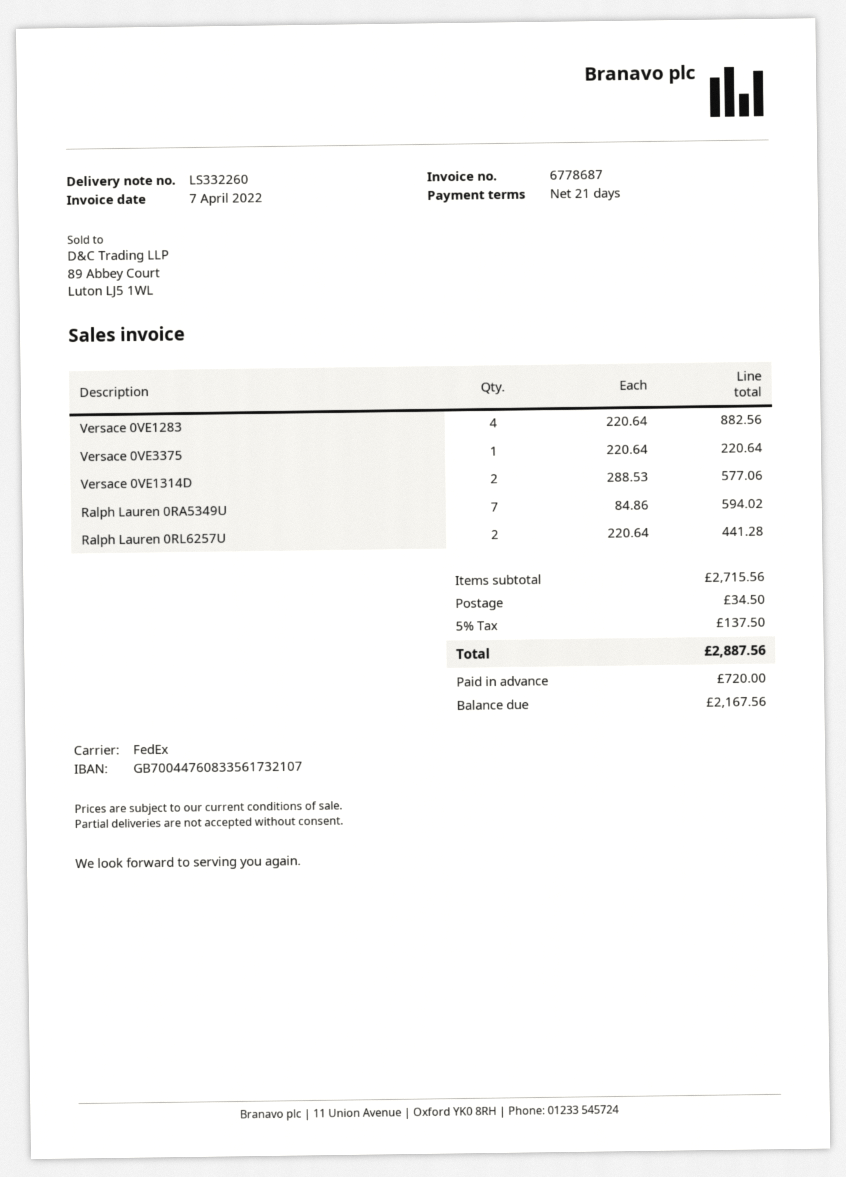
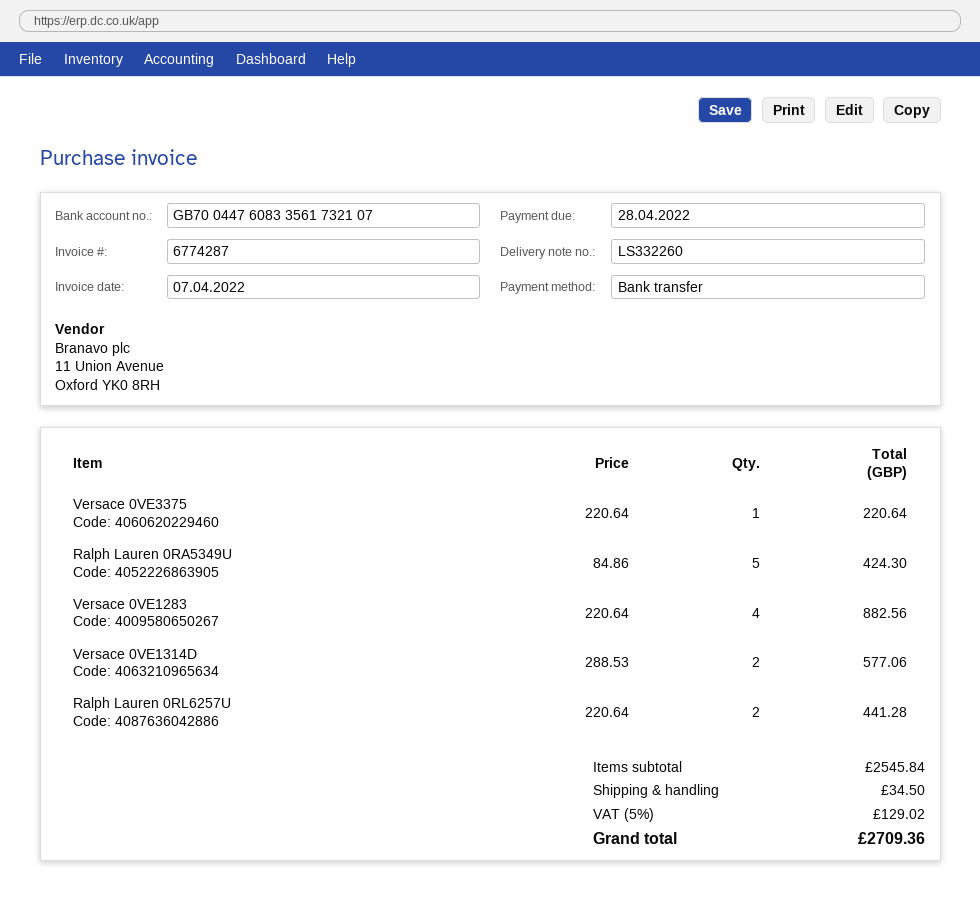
invoice number: 6778687 -> 6774287
Ralph Lauren 0RA5349U: 7 x 84.86 = 594.02 -> 5 x 84.86 = 424.30
subtotal: 2715.56 -> 2545.84
tax: 5% = 137.50 -> 5% = 129.02
total: 2887.56 -> 2709.36

